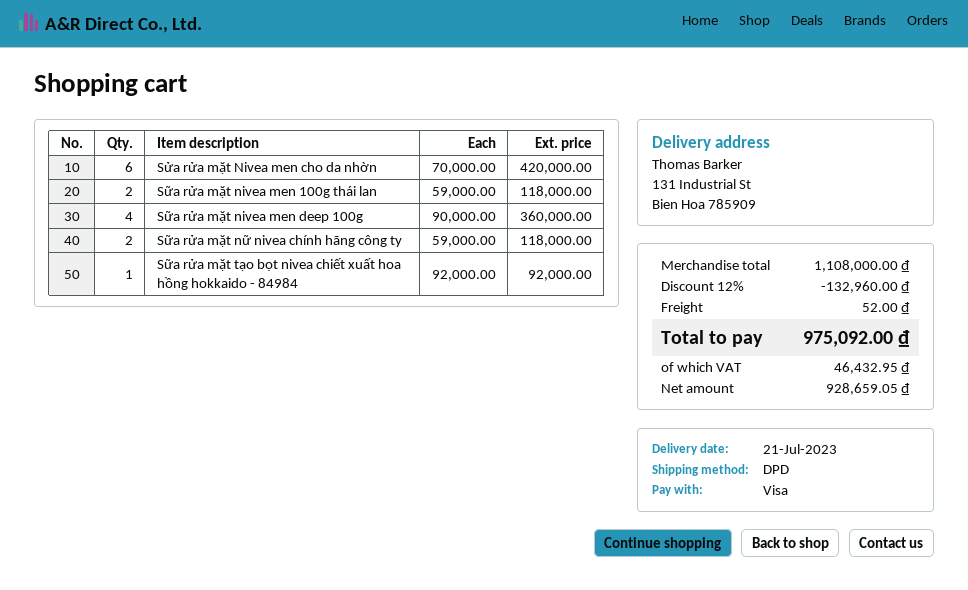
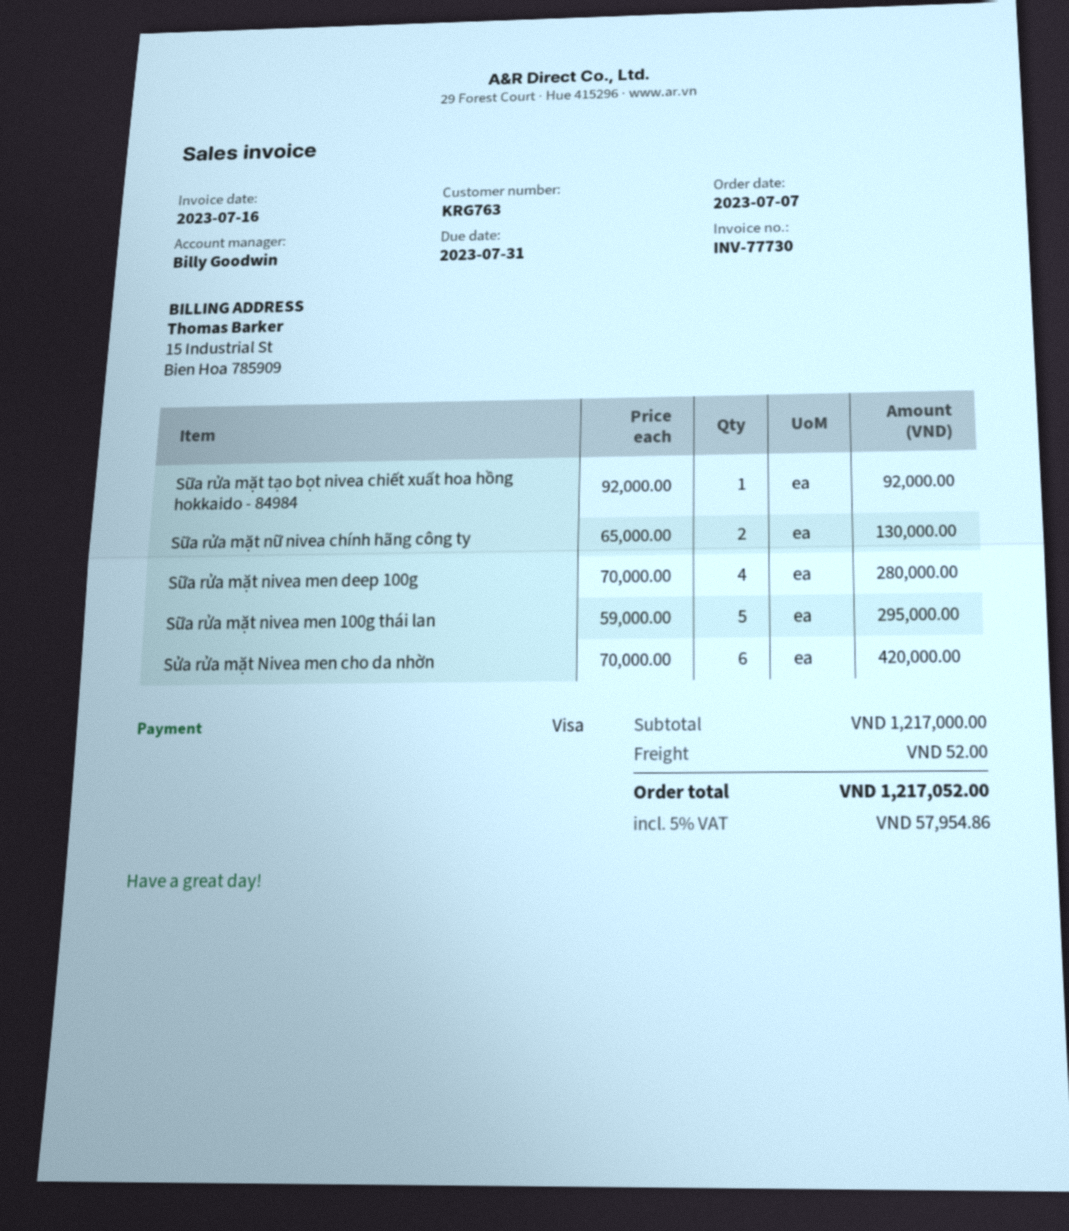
Sữa rửa mặt nivea men 100g thái lan: 2 x 59000.00 = 118000.00 -> 5 x 59000.00 = 295000.00
Sữa rửa mặt nivea men deep 100g: 4 x 90000.00 = 360000.00 -> 4 x 70000.00 = 280000.00
Sữa rửa mặt nữ nivea chính hãng công ty: 2 x 59000.00 = 118000.00 -> 2 x 65000.00 = 130000.00
subtotal: 1108000.00 -> 1217000.00
discount: 12% = 132960.00 -> none
tax: 46432.95 -> 57954.86
total: 975092.00 -> 1217052.00

